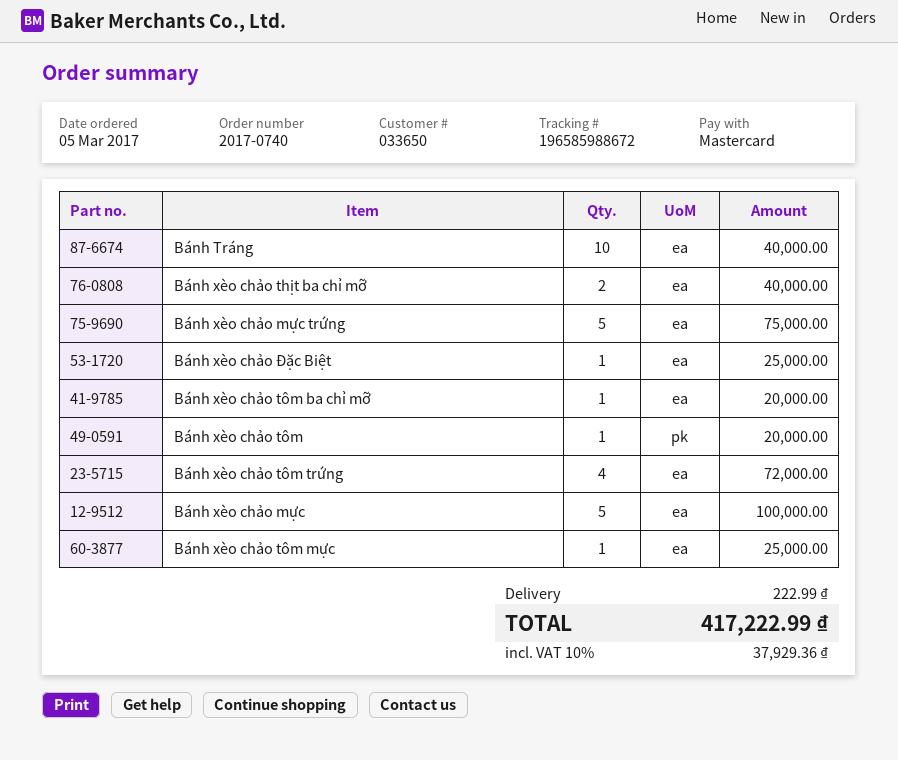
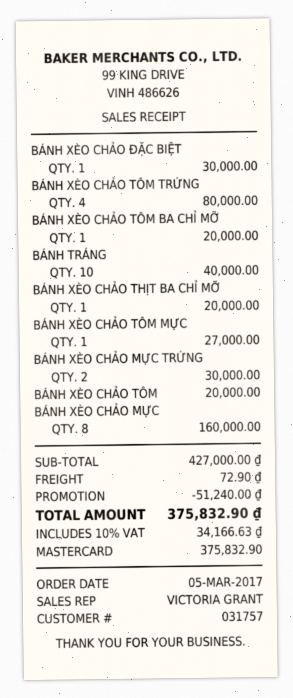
customer number: 033650 -> 031757
Bánh xèo chảo thịt ba chỉ mỡ: 2 for 40000.00 -> 1 for 20000.00
Bánh xèo chảo mực trứng: 5 for 75000.00 -> 2 for 30000.00
Bánh xèo chảo Đặc Biệt: 1 for 25000.00 -> 1 for 30000.00
Bánh xèo chảo tôm trứng: 4 for 72000.00 -> 4 for 80000.00
Bánh xèo chảo mực: 5 for 100000.00 -> 8 for 160000.00
Bánh xèo chảo tôm mực: 1 for 25000.00 -> 1 for 27000.00
discount: none -> 51240.00
shipping: 222.99 -> 72.90
tax: 10% = 37929.36 -> 10% = 34166.63
total: 417222.99 -> 375832.90

